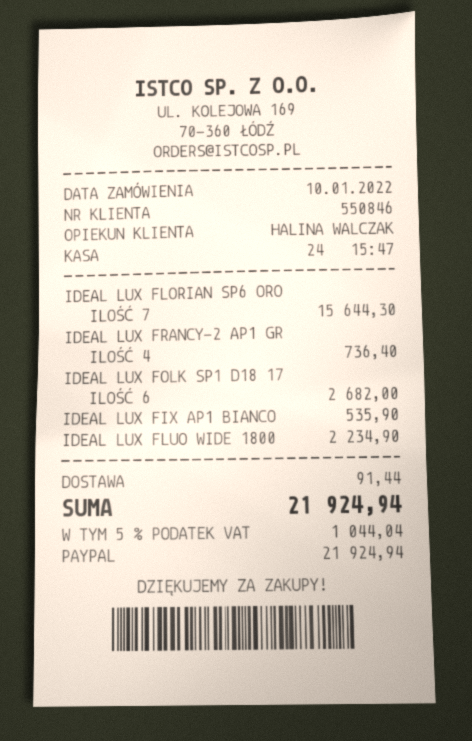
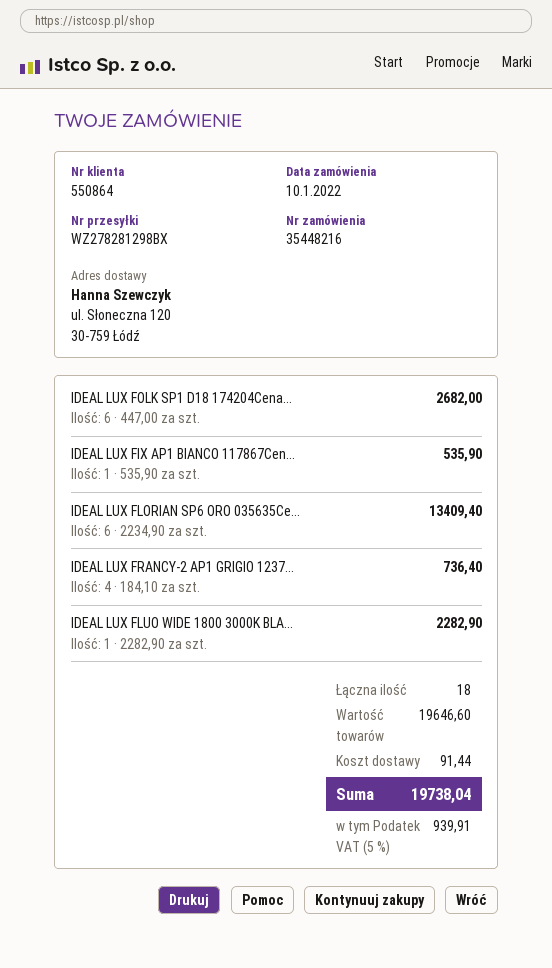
customer number: 550846 -> 550864
IDEAL LUX FLORIAN SP6 ORO: 7 for 15644.30 -> 6 for 13409.40
IDEAL LUX FLUO WIDE 1800: 1 for 2234.90 -> 1 for 2282.90
tax: 5% = 1044.04 -> 5% = 939.91
total: 21924.94 -> 19738.04

